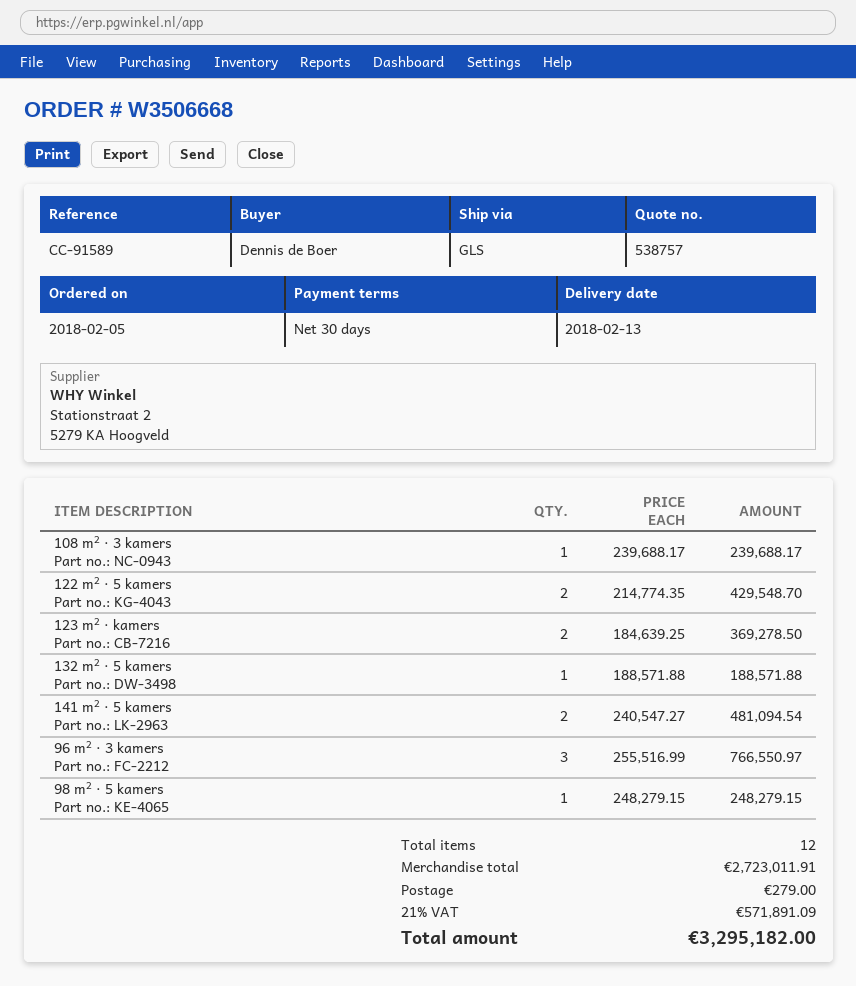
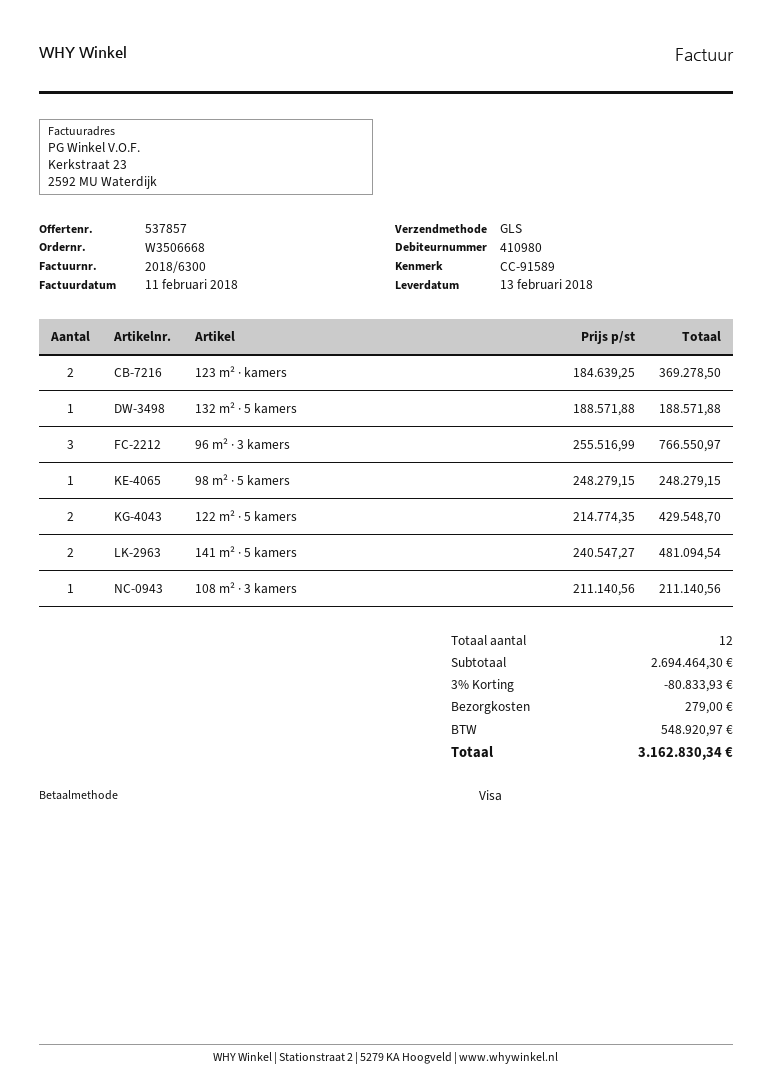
quote number: 538757 -> 537857
108 m² · 3 kamers: 1 x 239688.17 = 239688.17 -> 1 x 211140.56 = 211140.56
subtotal: 2723011.91 -> 2694464.30
discount: none -> 3% = 80833.93
tax: 571891.09 -> 548920.97
total: 3295182.00 -> 3162830.34

